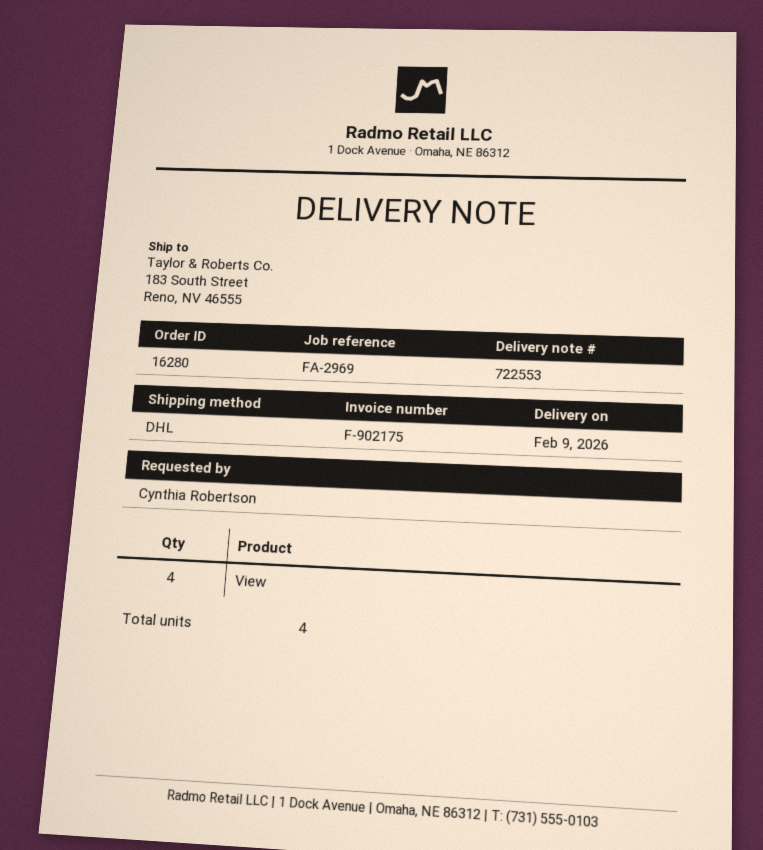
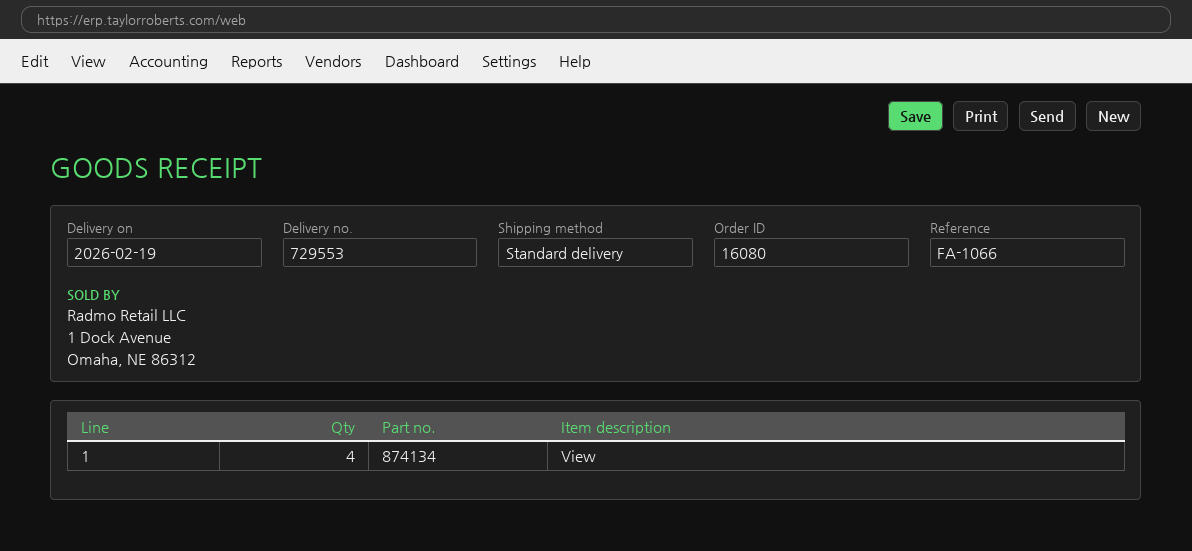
order number: 16280 -> 16080
delivery note number: 722553 -> 729553
delivery date: 2026-02-09 -> 2026-02-19
reference: FA-2969 -> FA-1066
shipping method: DHL -> standard

